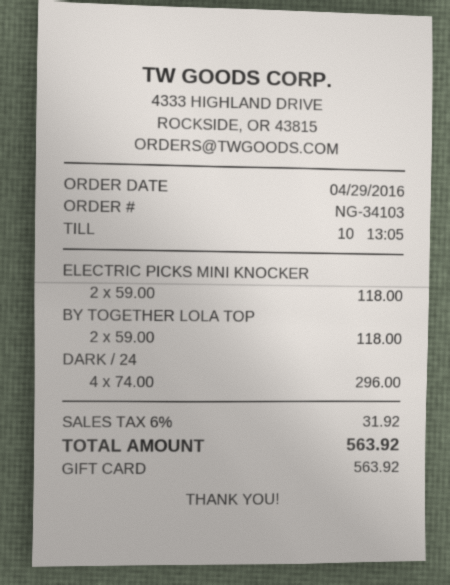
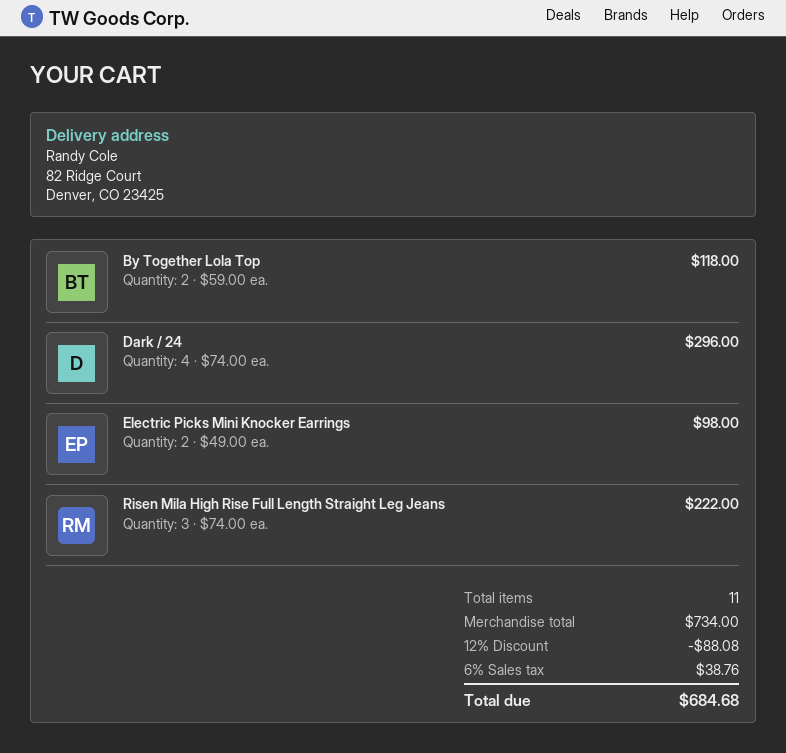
ELECTRIC PICKS MINI KNOCKER: 2 x 59.00 = 118.00 -> 2 x 49.00 = 98.00
Risen Mila High Rise Full Length Straight Leg Jeans: none -> 3 x 74.00 = 222.00
discount: none -> 12% = 88.08
tax: 6% = 31.92 -> 6% = 38.76
total: 563.92 -> 684.68

